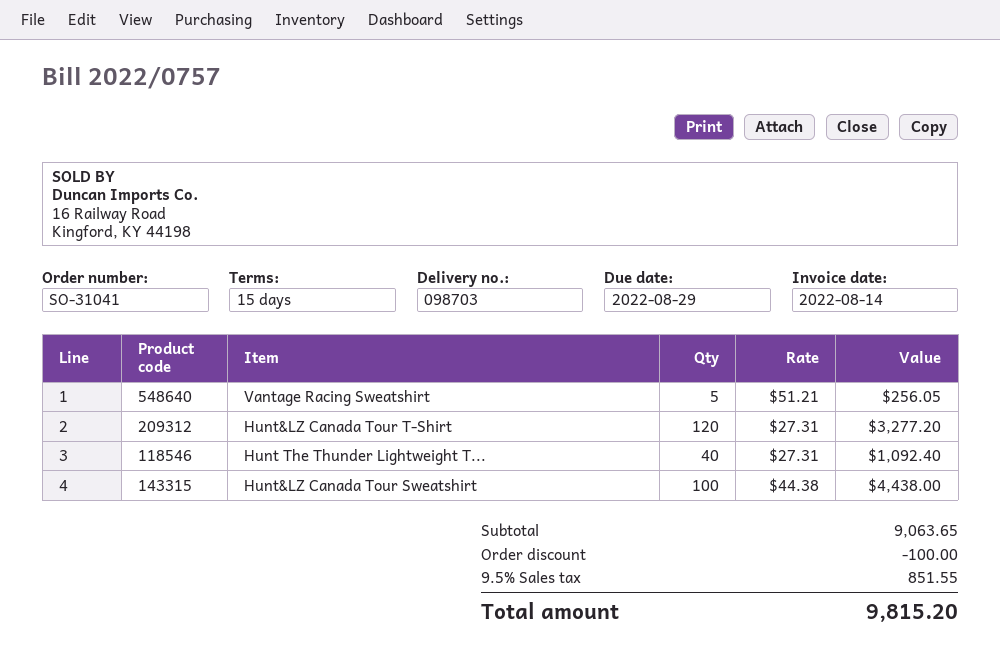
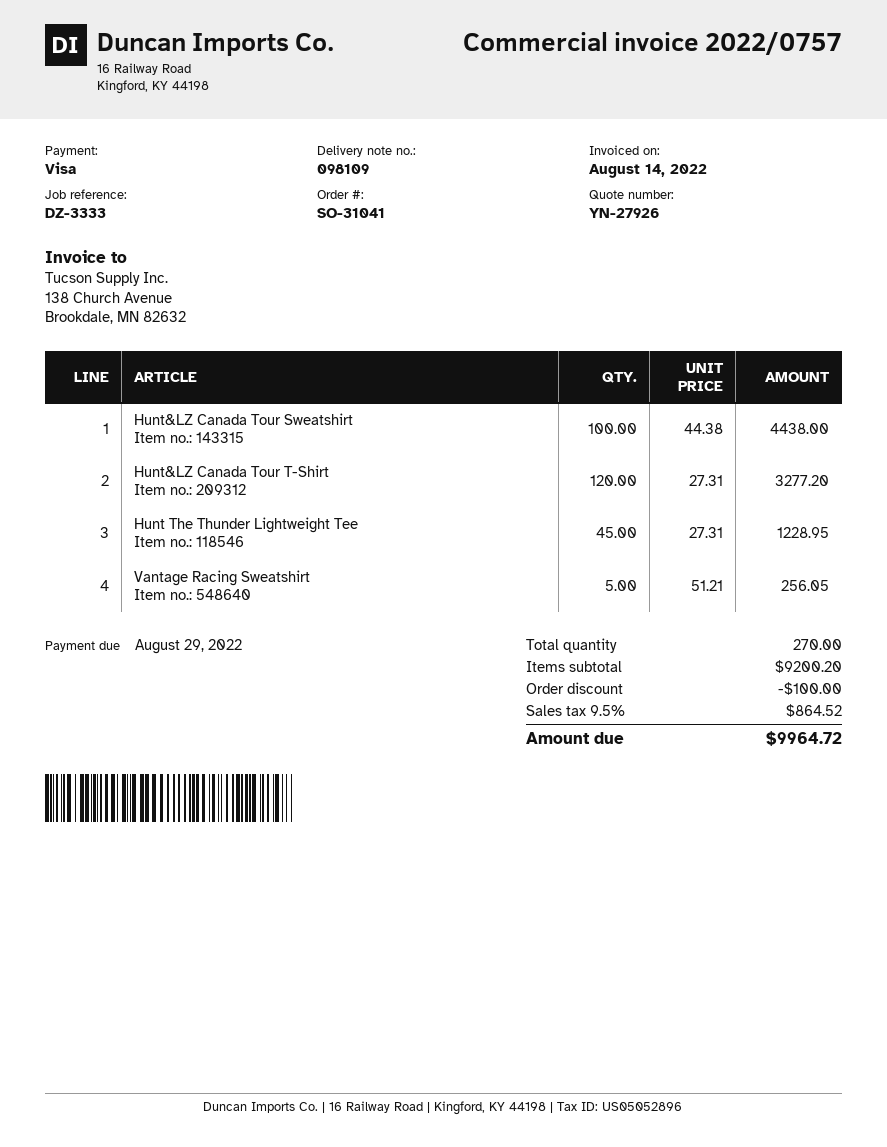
delivery note number: 098703 -> 098109
Hunt The Thunder Lightweight T...: 40 x 27.31 = 1092.40 -> 45 x 27.31 = 1228.95
subtotal: 9063.65 -> 9200.20
tax: 9.5% = 851.55 -> 9.5% = 864.52
total: 9815.20 -> 9964.72

